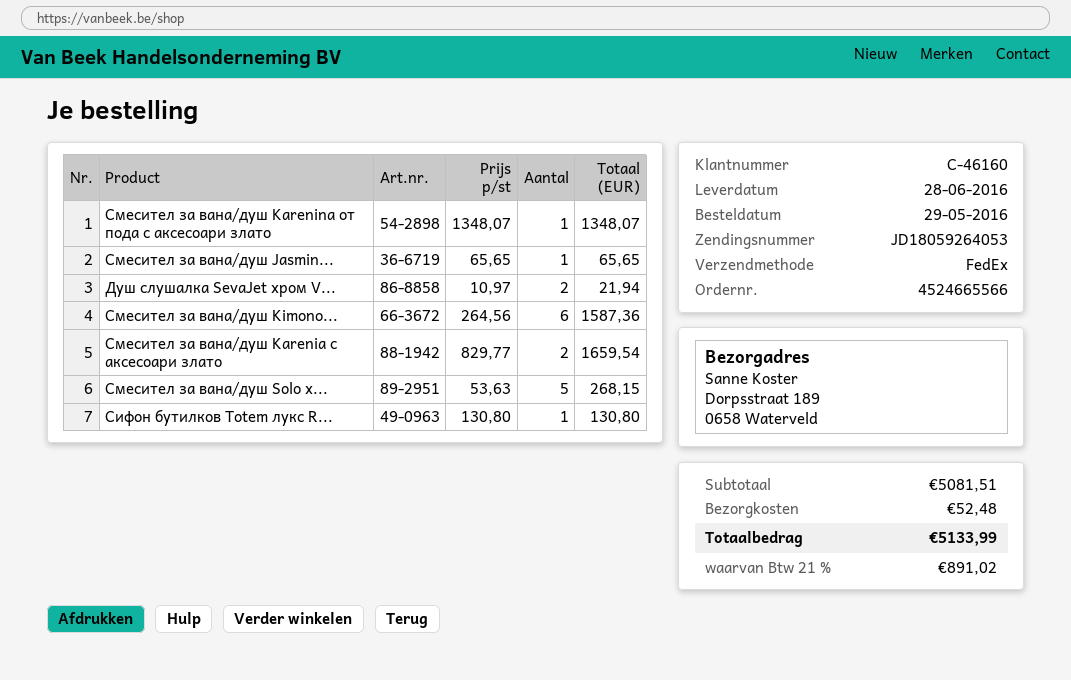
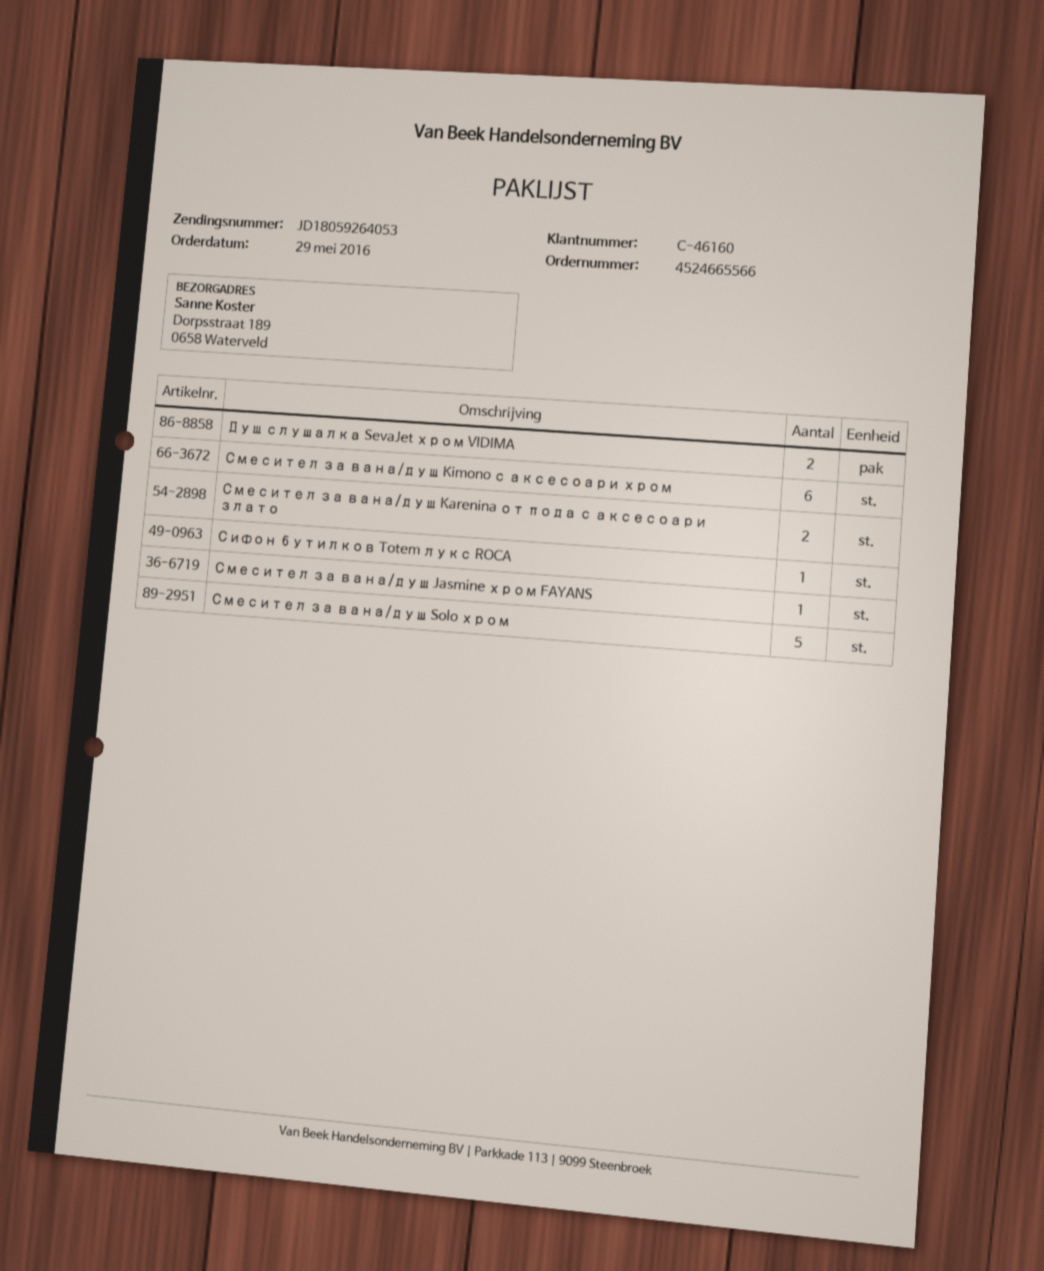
Смесител за вана/душ Karenina от пода с аксесоари злато: 1 -> 2
Смесител за вана/душ Karenia с аксесоари злато: 2 -> none

